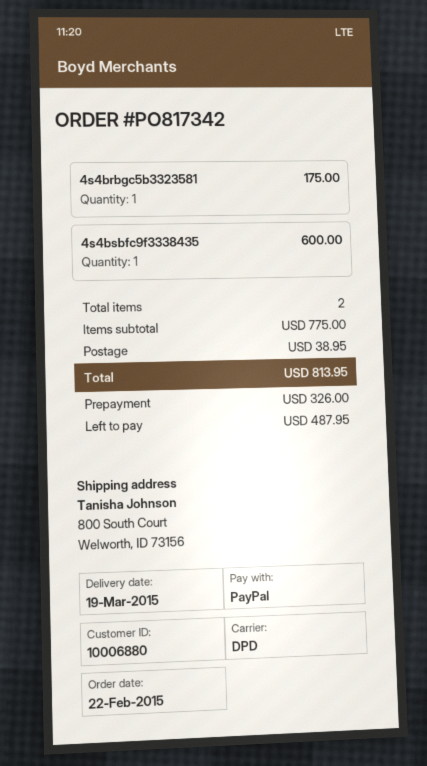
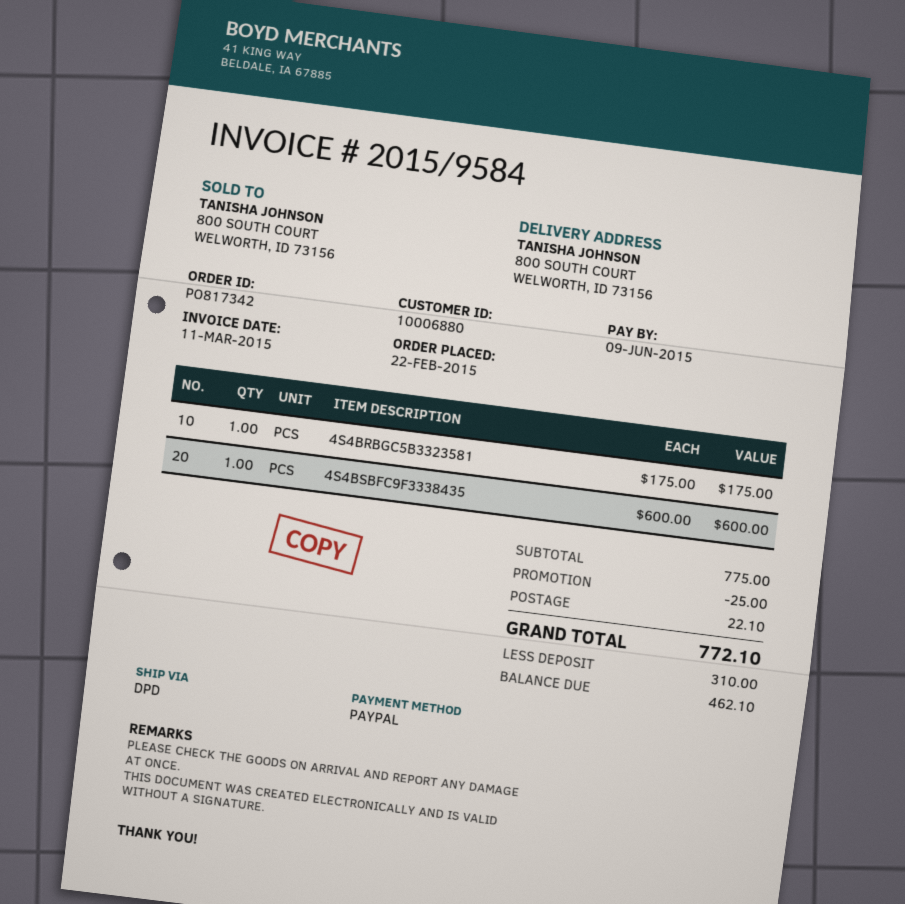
discount: none -> 25.00
shipping: 38.95 -> 22.10
total: 813.95 -> 772.10
deposit: 326.00 -> 310.00
balance: 487.95 -> 462.10

